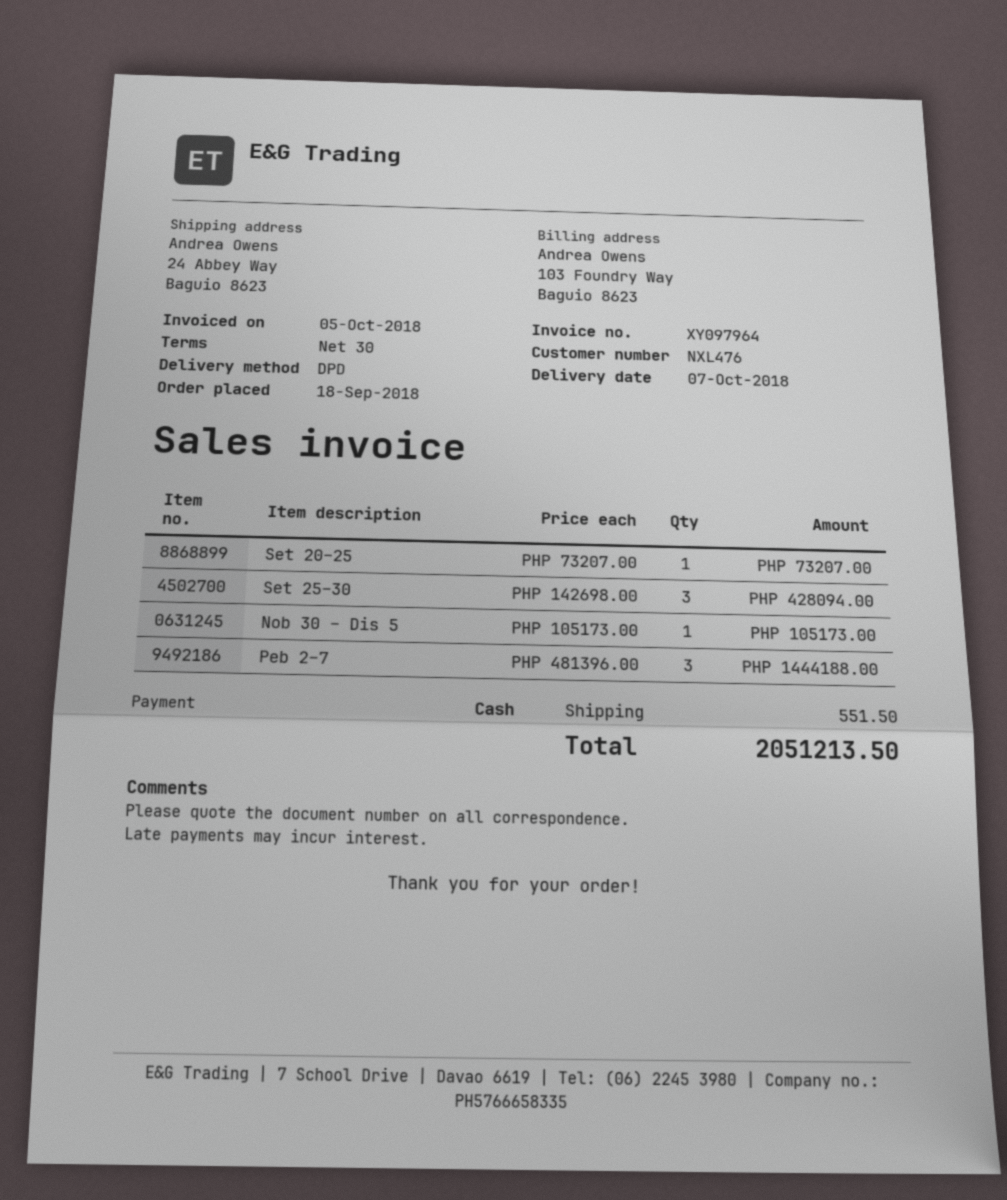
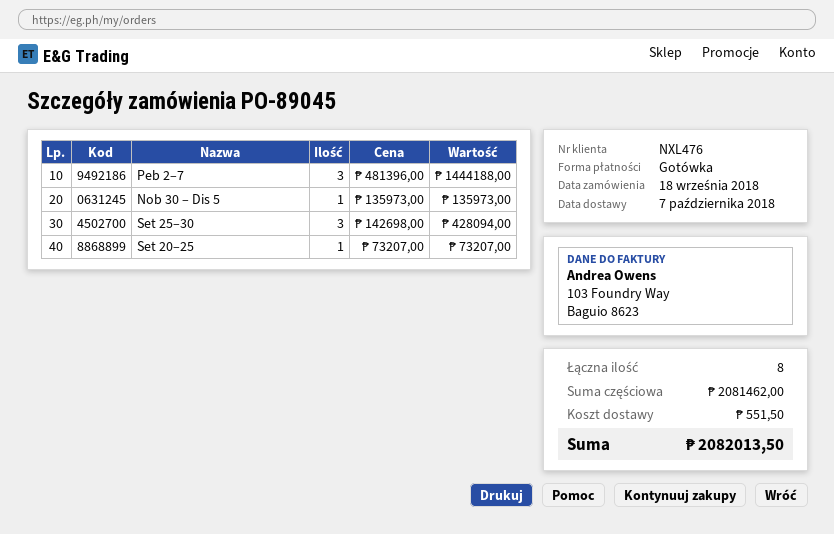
Nob 30 – Dis 5: 1 x 105173.00 = 105173.00 -> 1 x 135973.00 = 135973.00
total: 2051213.50 -> 2082013.50

